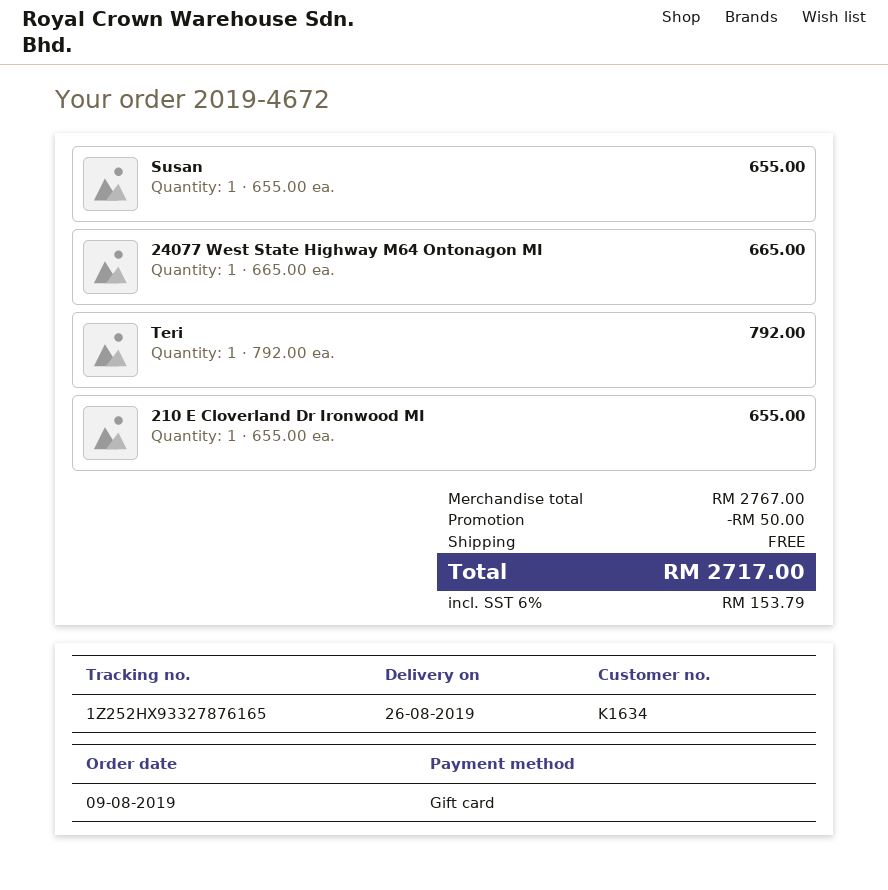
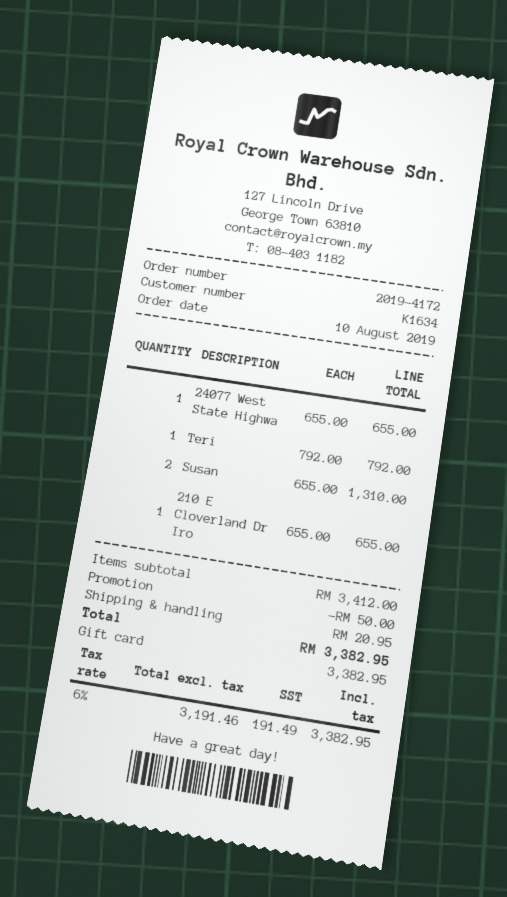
order number: 2019-4672 -> 2019-4172
order date: 2019-08-09 -> 2019-08-10
Susan: 1 x 655.00 = 655.00 -> 2 x 655.00 = 1310.00
24077 West State Highway M64 Ontonagon MI: 1 x 665.00 = 665.00 -> 1 x 655.00 = 655.00
subtotal: 2767.00 -> 3412.00
shipping: 0.00 -> 20.95
tax: 6% = 153.79 -> 6% = 191.49
total: 2717.00 -> 3382.95

